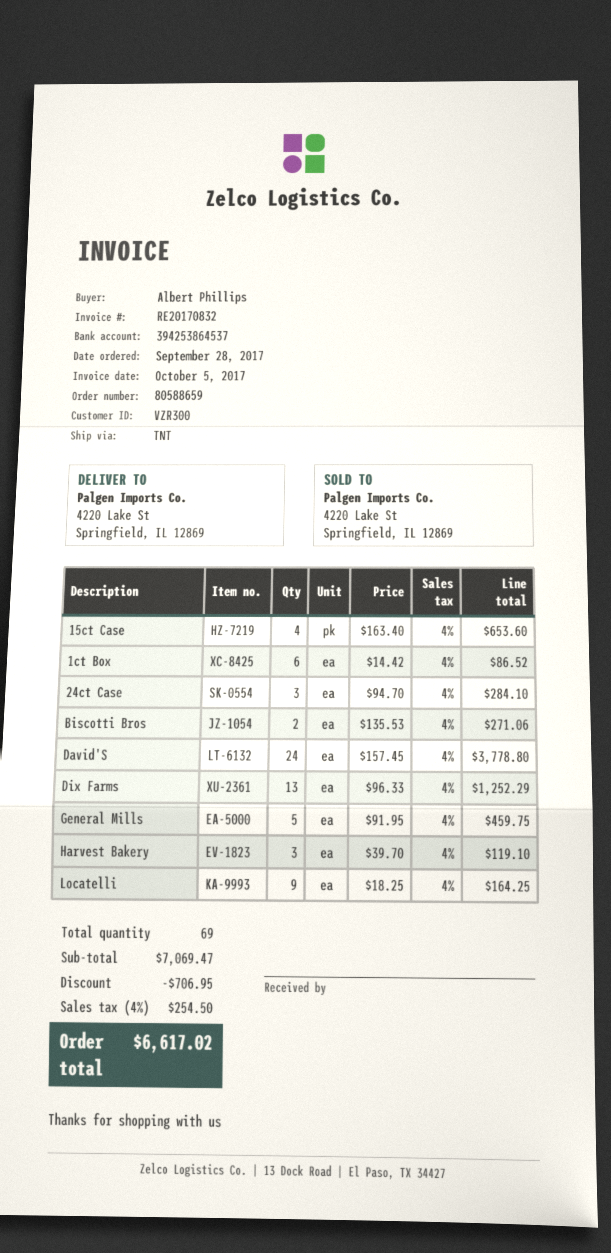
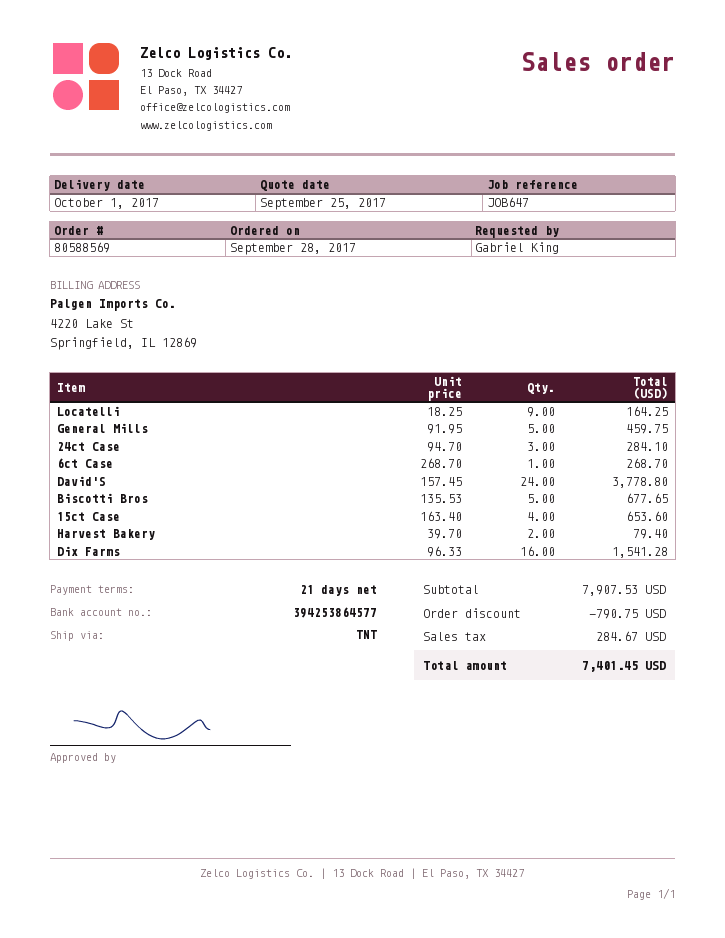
order number: 80588659 -> 80588569
ordered by: Albert Phillips -> Gabriel King
bank account: 394253864537 -> 394253864577
1ct Box: 6 x 14.42 = 86.52 -> none
Biscotti Bros: 2 x 135.53 = 271.06 -> 5 x 135.53 = 677.65
Dix Farms: 13 x 96.33 = 1252.29 -> 16 x 96.33 = 1541.28
Harvest Bakery: 3 x 39.70 = 119.10 -> 2 x 39.70 = 79.40
6ct Case: none -> 1 x 268.70 = 268.70
subtotal: 7069.47 -> 7907.53
discount: 706.95 -> 790.75
tax: 254.50 -> 284.67
total: 6617.02 -> 7401.45

